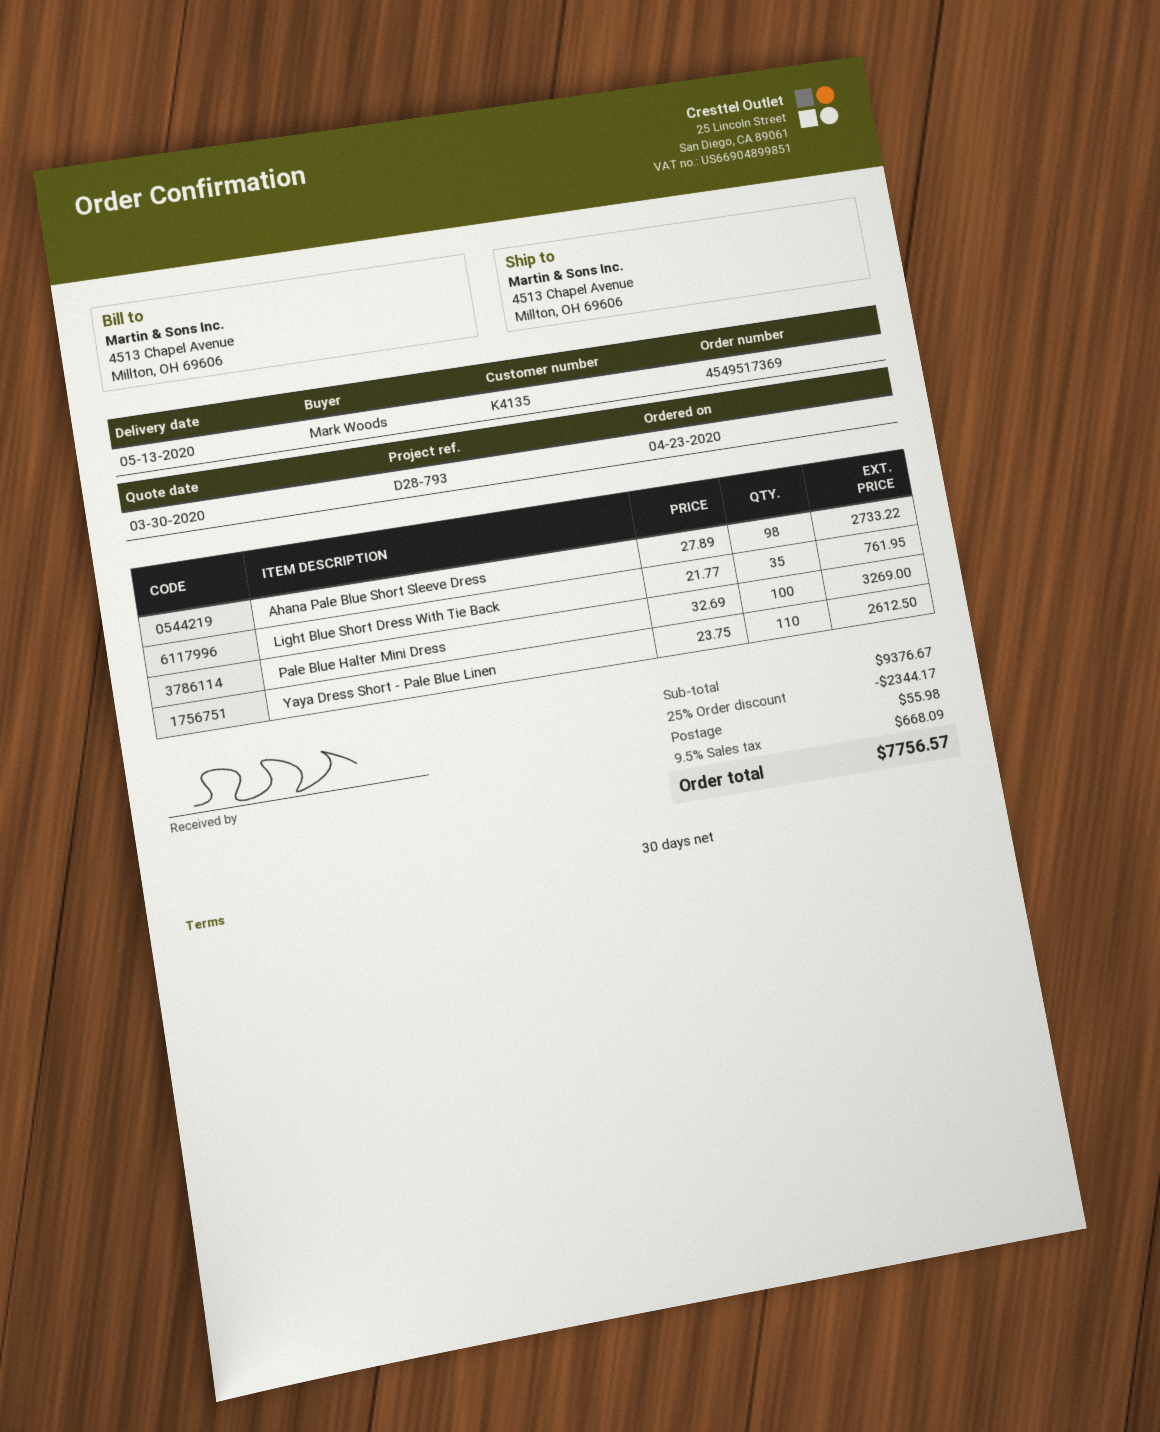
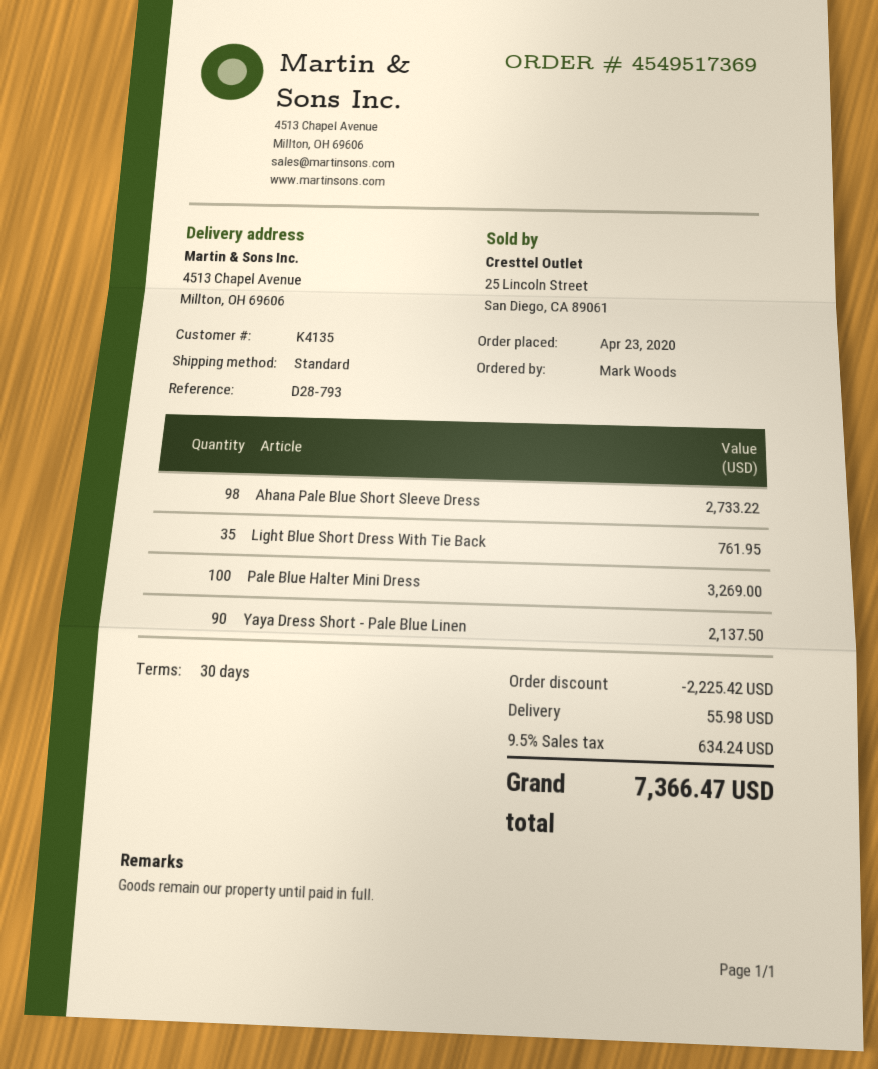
Yaya Dress Short - Pale Blue Linen: 110 for 2612.50 -> 90 for 2137.50
discount: 2344.17 -> 2225.42
tax: 9.5% = 668.09 -> 9.5% = 634.24
total: 7756.57 -> 7366.47

